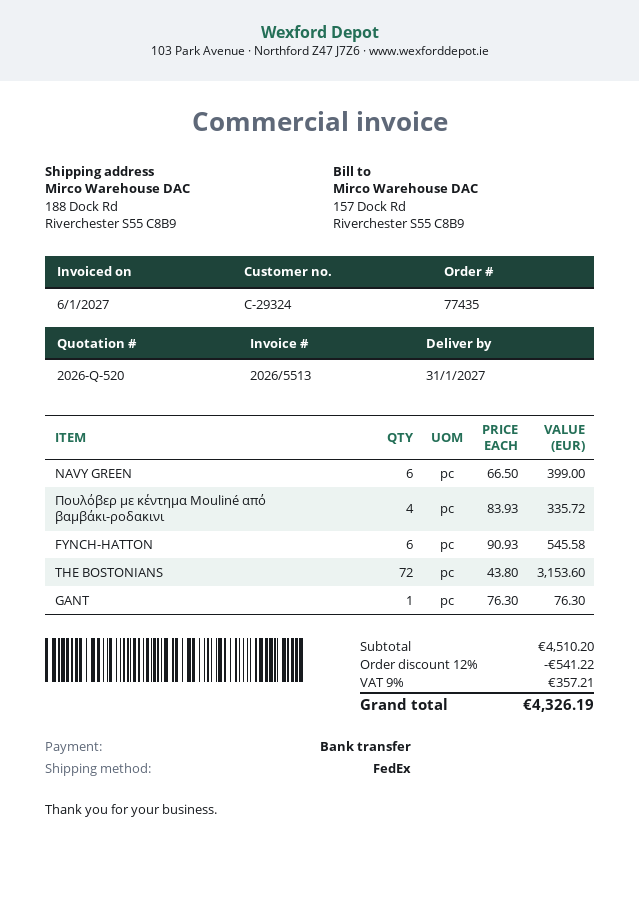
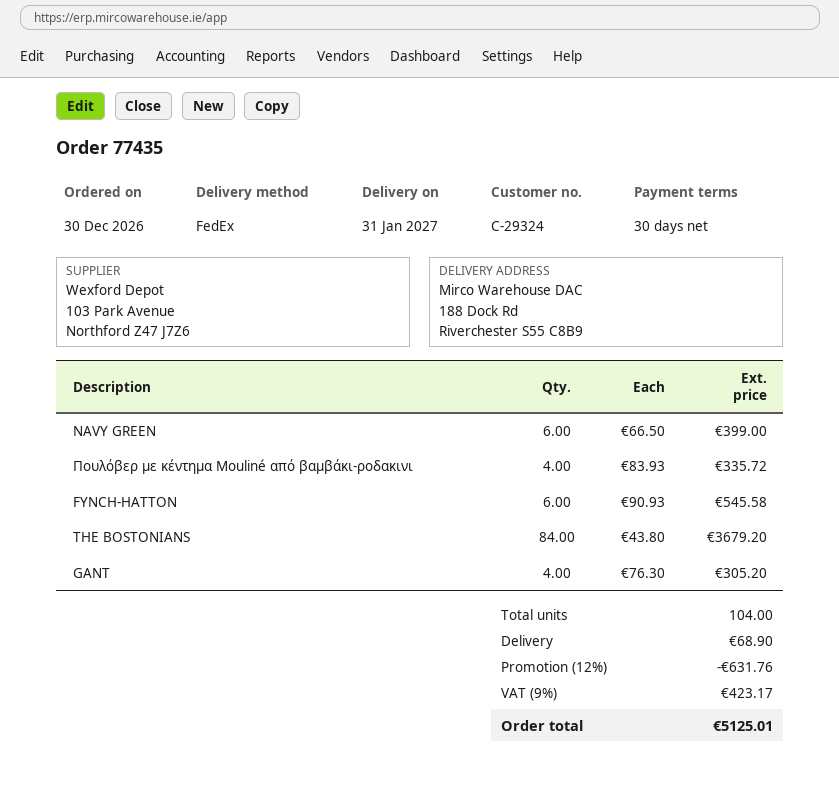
THE BOSTONIANS: 72 x 43.80 = 3153.60 -> 84 x 43.80 = 3679.20
GANT: 1 x 76.30 = 76.30 -> 4 x 76.30 = 305.20
discount: 12% = 541.22 -> 12% = 631.76
shipping: none -> 68.90
tax: 9% = 357.21 -> 9% = 423.17
total: 4326.19 -> 5125.01

